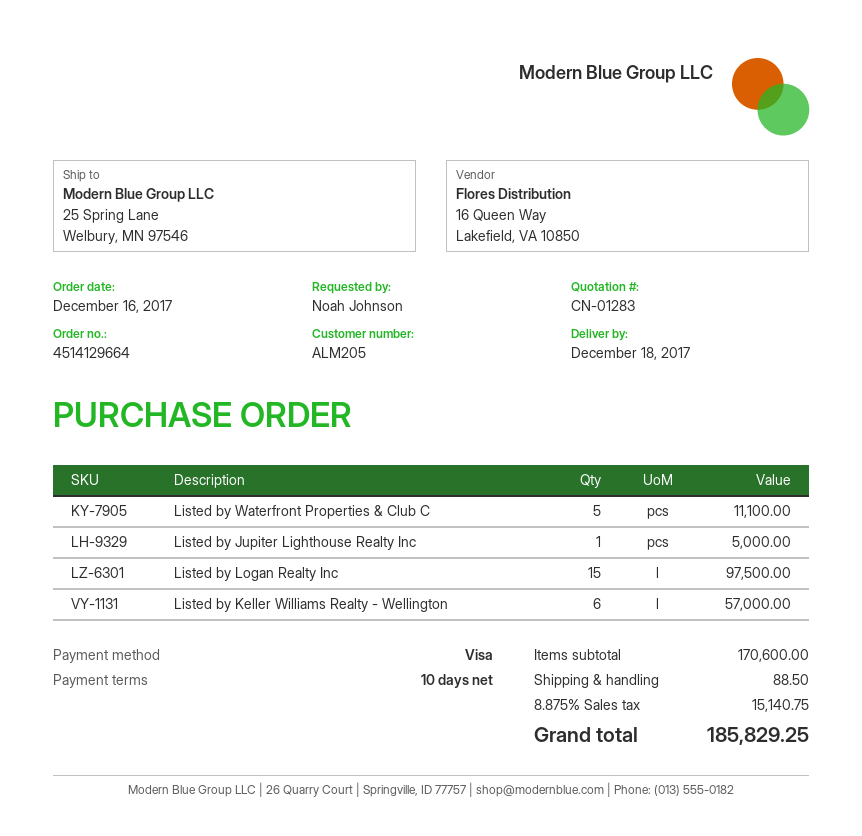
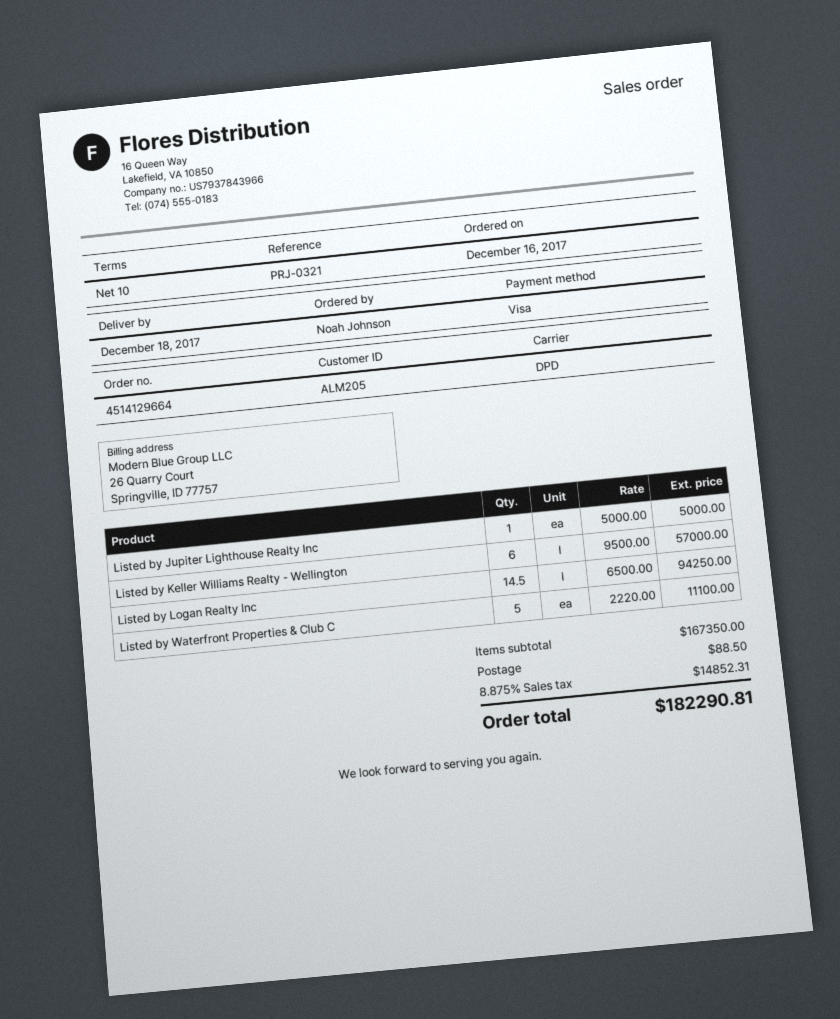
Listed by Logan Realty Inc: 15 for 97500.00 -> 14.5 for 94250.00
subtotal: 170600.00 -> 167350.00
tax: 8.875% = 15140.75 -> 8.875% = 14852.31
total: 185829.25 -> 182290.81

